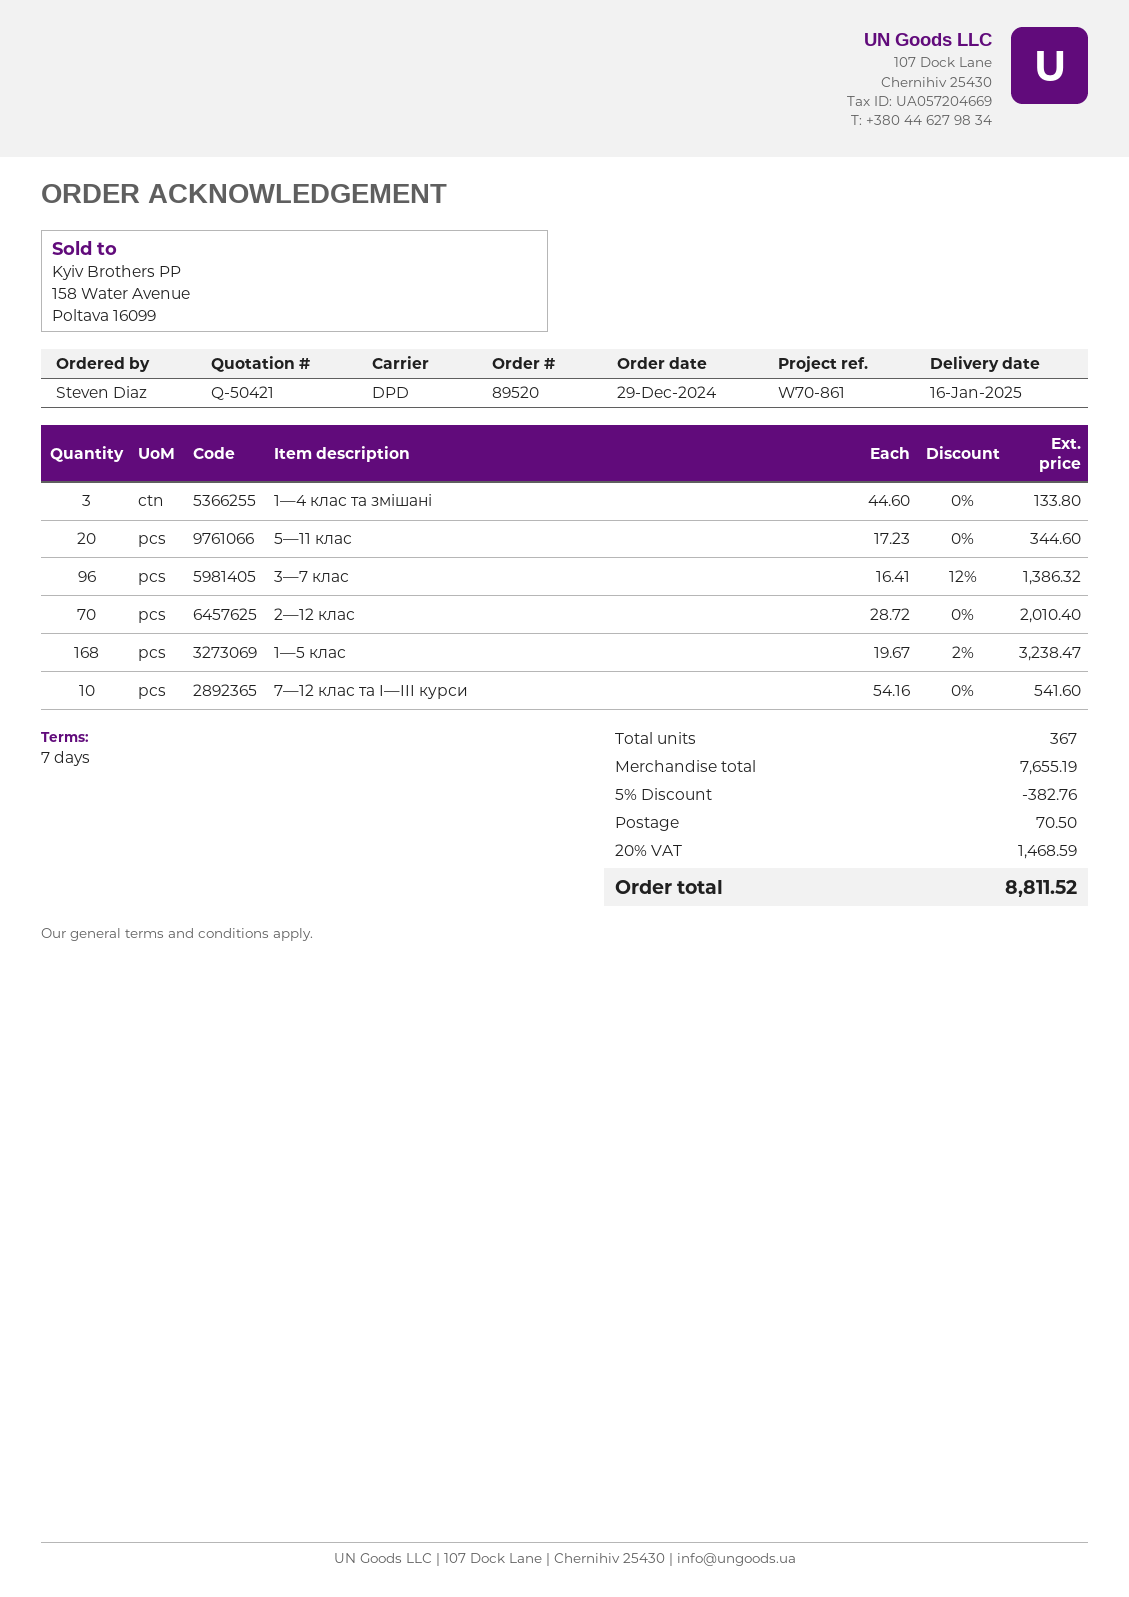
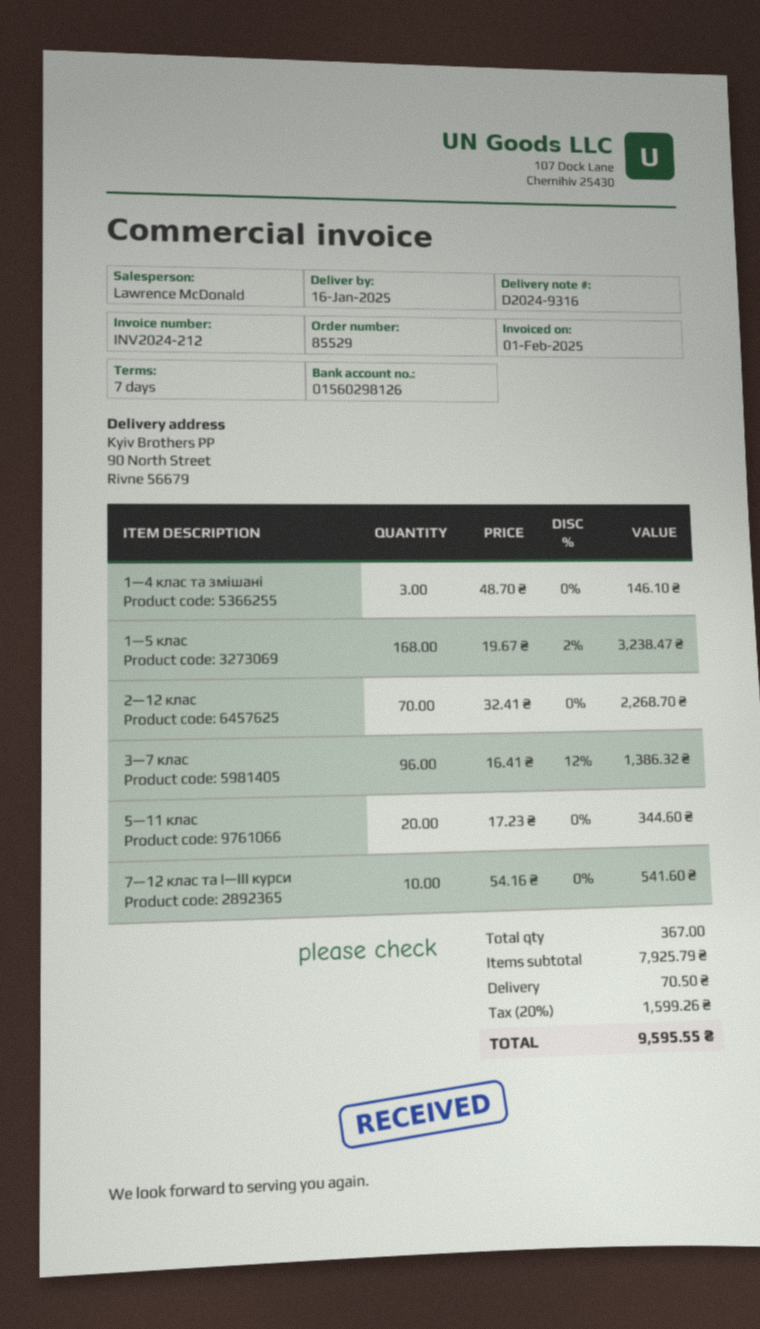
order number: 89520 -> 85529
1—4 клас та змішані: 3 x 44.60 = 133.80 -> 3 x 48.70 = 146.10
2—12 клас: 70 x 28.72 = 2010.40 -> 70 x 32.41 = 2268.70
subtotal: 7655.19 -> 7925.79
discount: 5% = 382.76 -> none
tax: 20% = 1468.59 -> 20% = 1599.26
total: 8811.52 -> 9595.55

